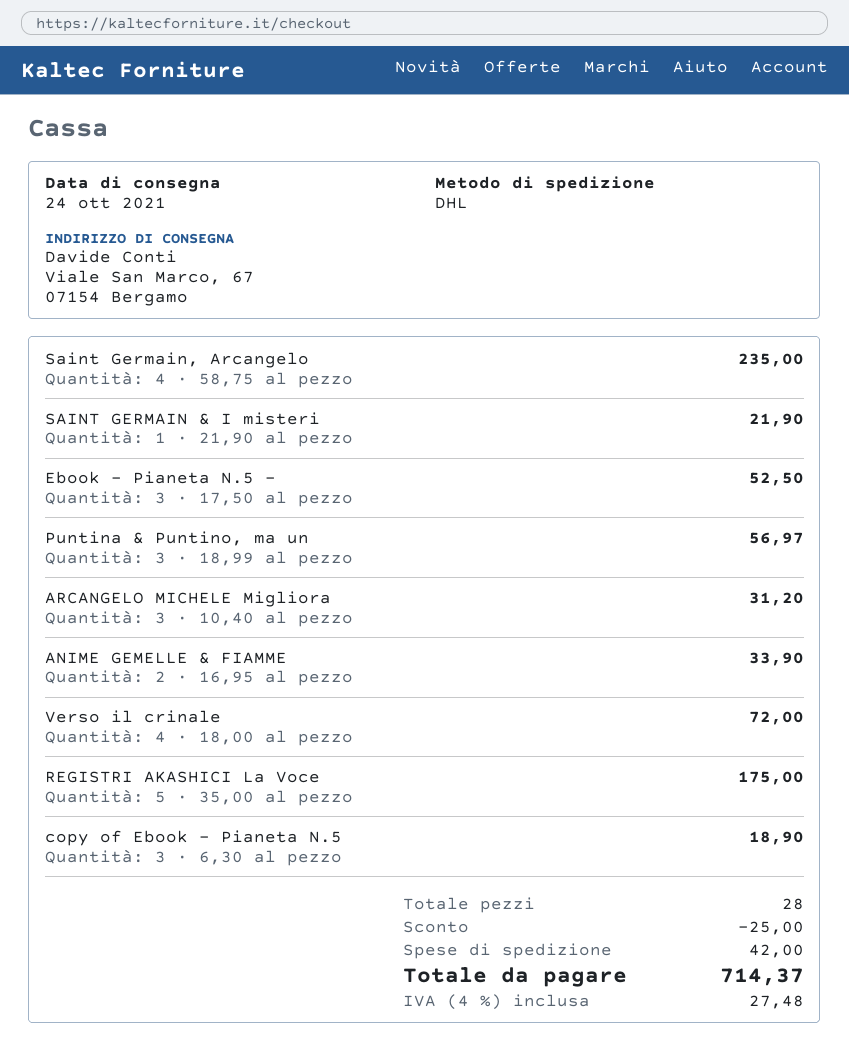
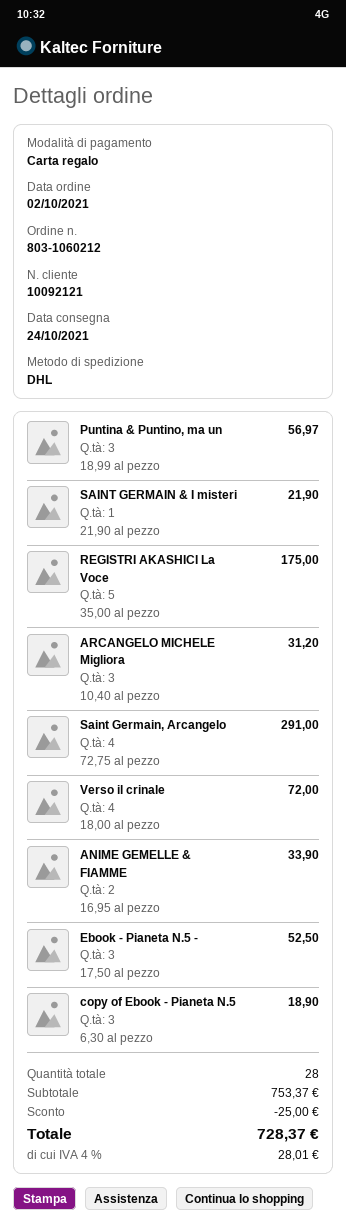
Saint Germain, Arcangelo: 4 x 58.75 = 235.00 -> 4 x 72.75 = 291.00
shipping: 42.00 -> none
tax: 4% = 27.48 -> 4% = 28.01
total: 714.37 -> 728.37

